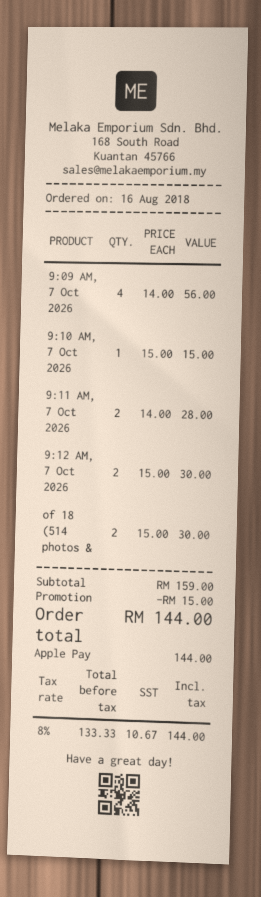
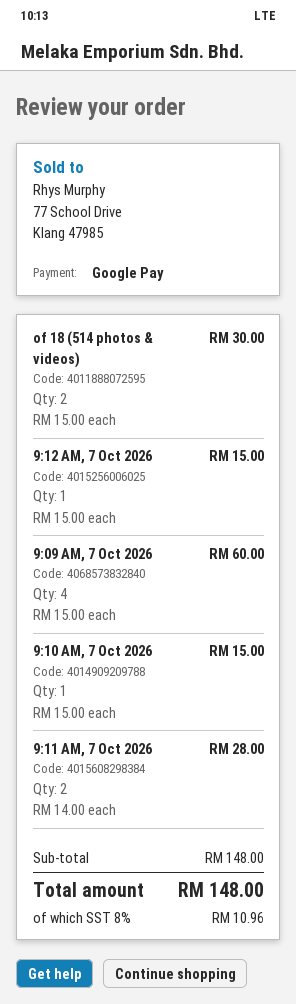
payment method: Apple Pay -> Google Pay
9:09 AM, 7 Oct 2026: 4 x 14.00 = 56.00 -> 4 x 15.00 = 60.00
9:12 AM, 7 Oct 2026: 2 x 15.00 = 30.00 -> 1 x 15.00 = 15.00
subtotal: 159.00 -> 148.00
discount: 15.00 -> none
tax: 8% = 10.67 -> 8% = 10.96
total: 144.00 -> 148.00

